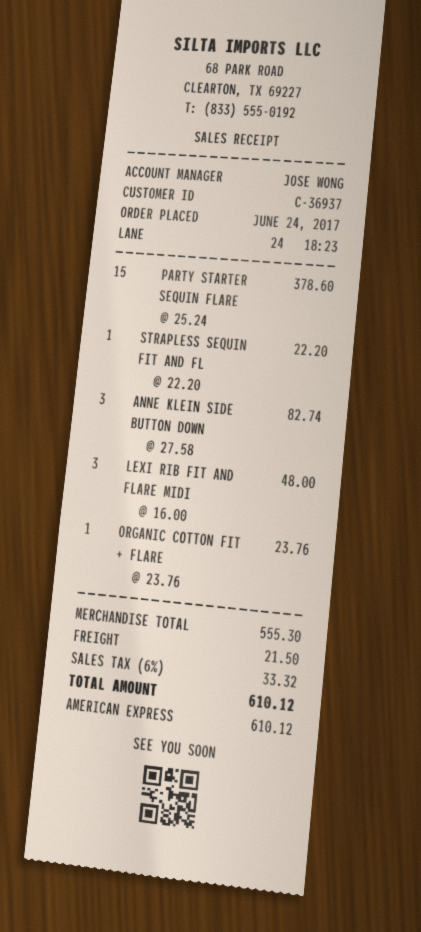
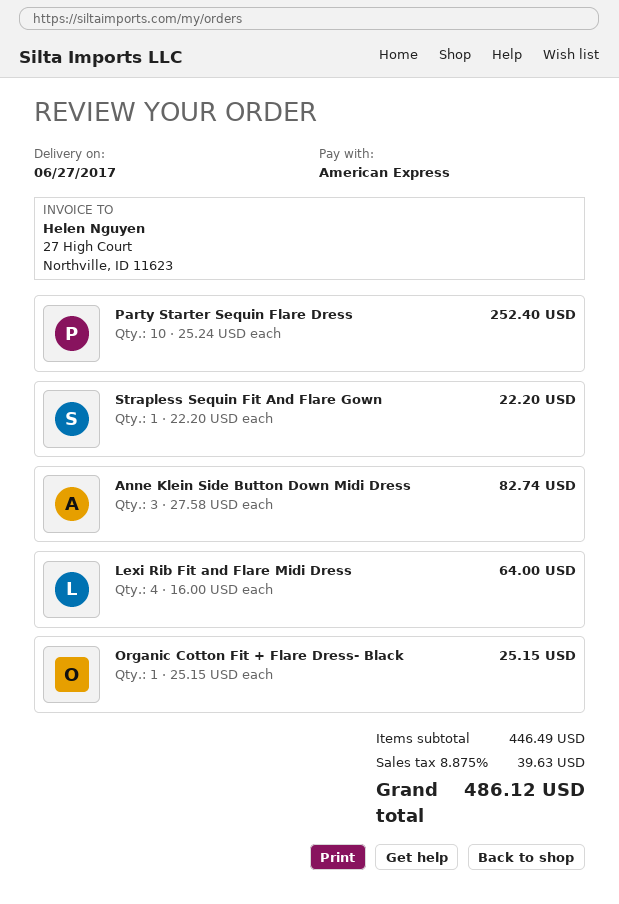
PARTY STARTER SEQUIN FLARE: 15 x 25.24 = 378.60 -> 10 x 25.24 = 252.40
LEXI RIB FIT AND FLARE MIDI: 3 x 16.00 = 48.00 -> 4 x 16.00 = 64.00
ORGANIC COTTON FIT + FLARE: 1 x 23.76 = 23.76 -> 1 x 25.15 = 25.15
subtotal: 555.30 -> 446.49
shipping: 21.50 -> none
tax: 6% = 33.32 -> 8.875% = 39.63
total: 610.12 -> 486.12

